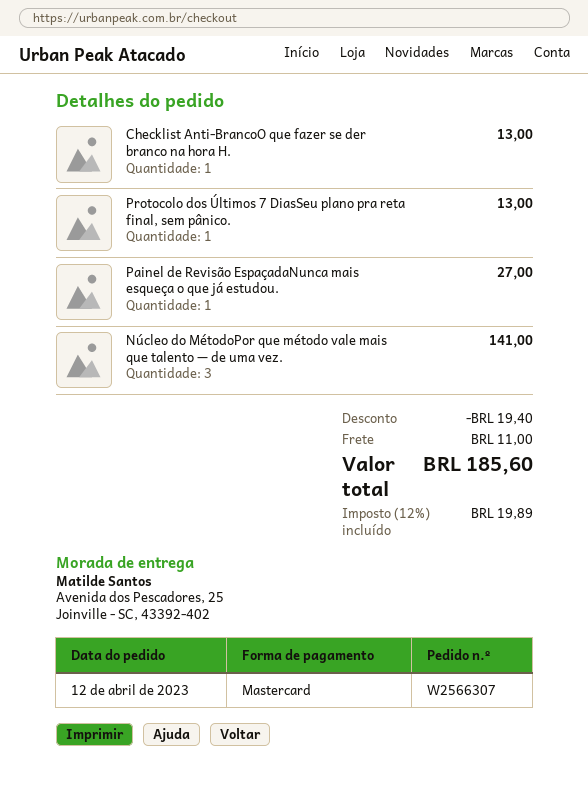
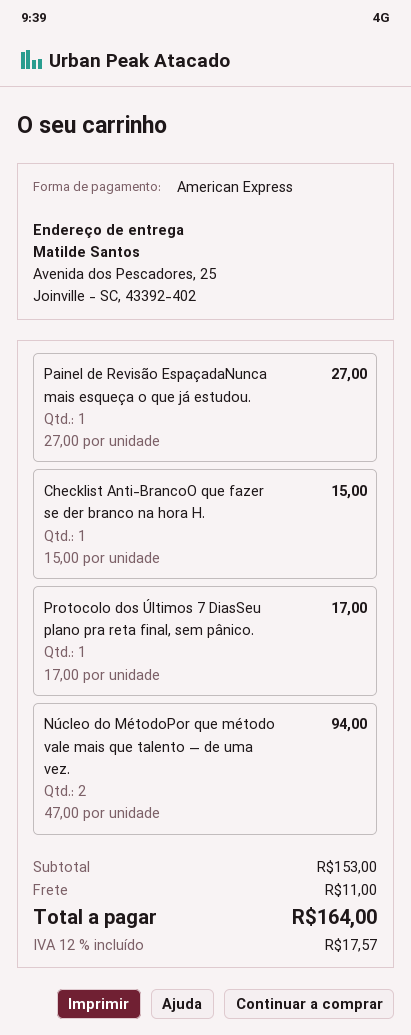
payment method: Mastercard -> American Express
Checklist Anti-BrancoO que fazer se der branco na hora H.: 1 for 13.00 -> 1 for 15.00
Protocolo dos Últimos 7 DiasSeu plano pra reta final, sem pânico.: 1 for 13.00 -> 1 for 17.00
Núcleo do MétodoPor que método vale mais que talento — de uma vez.: 3 for 141.00 -> 2 for 94.00
discount: 19.40 -> none
tax: 12% = 19.89 -> 12% = 17.57
total: 185.60 -> 164.00

